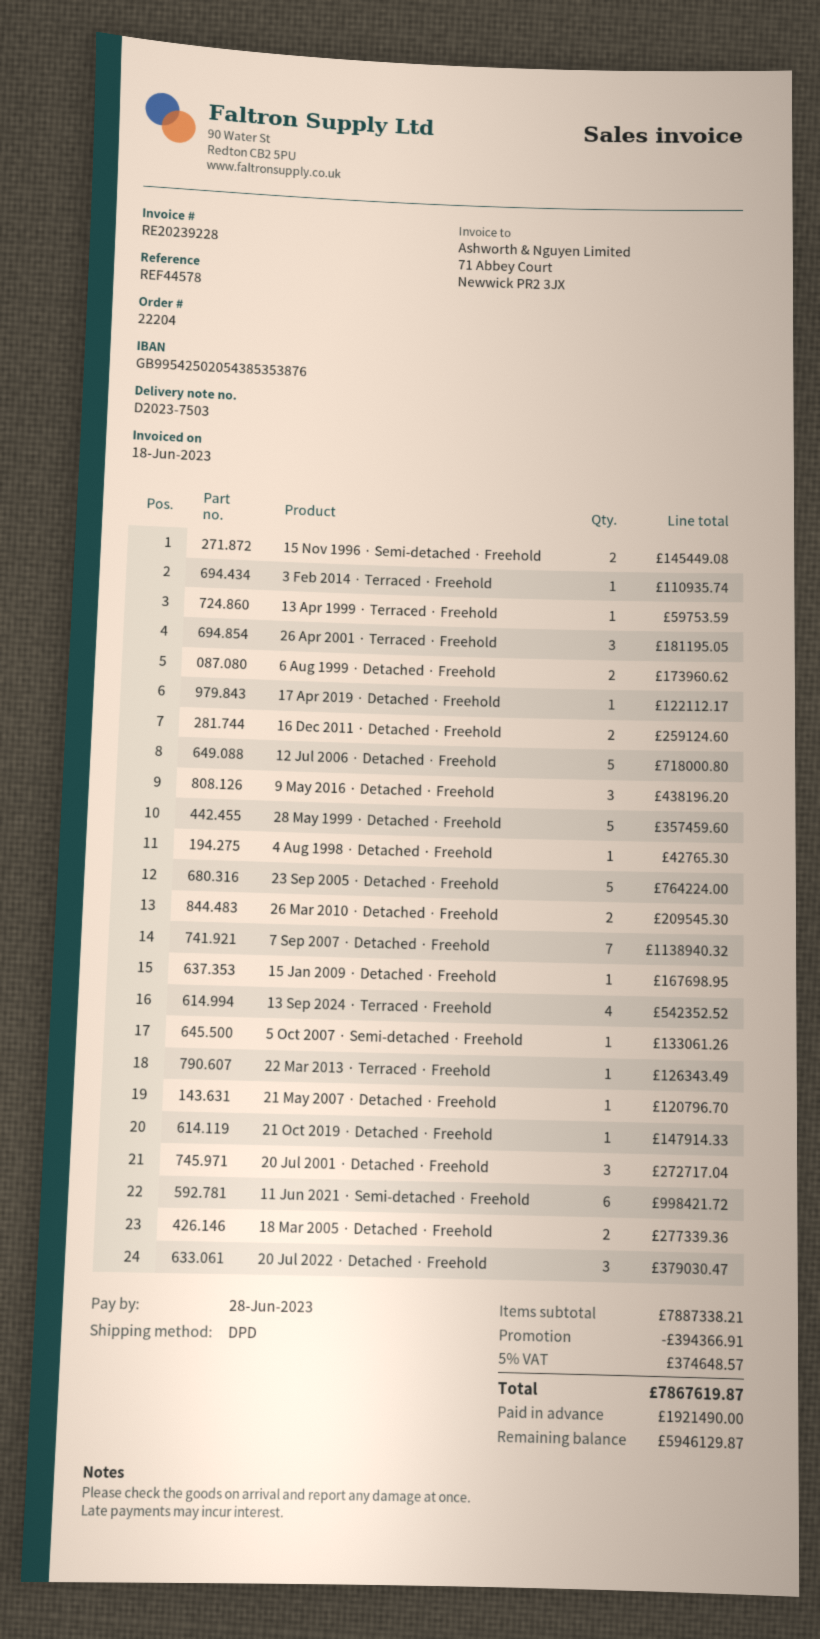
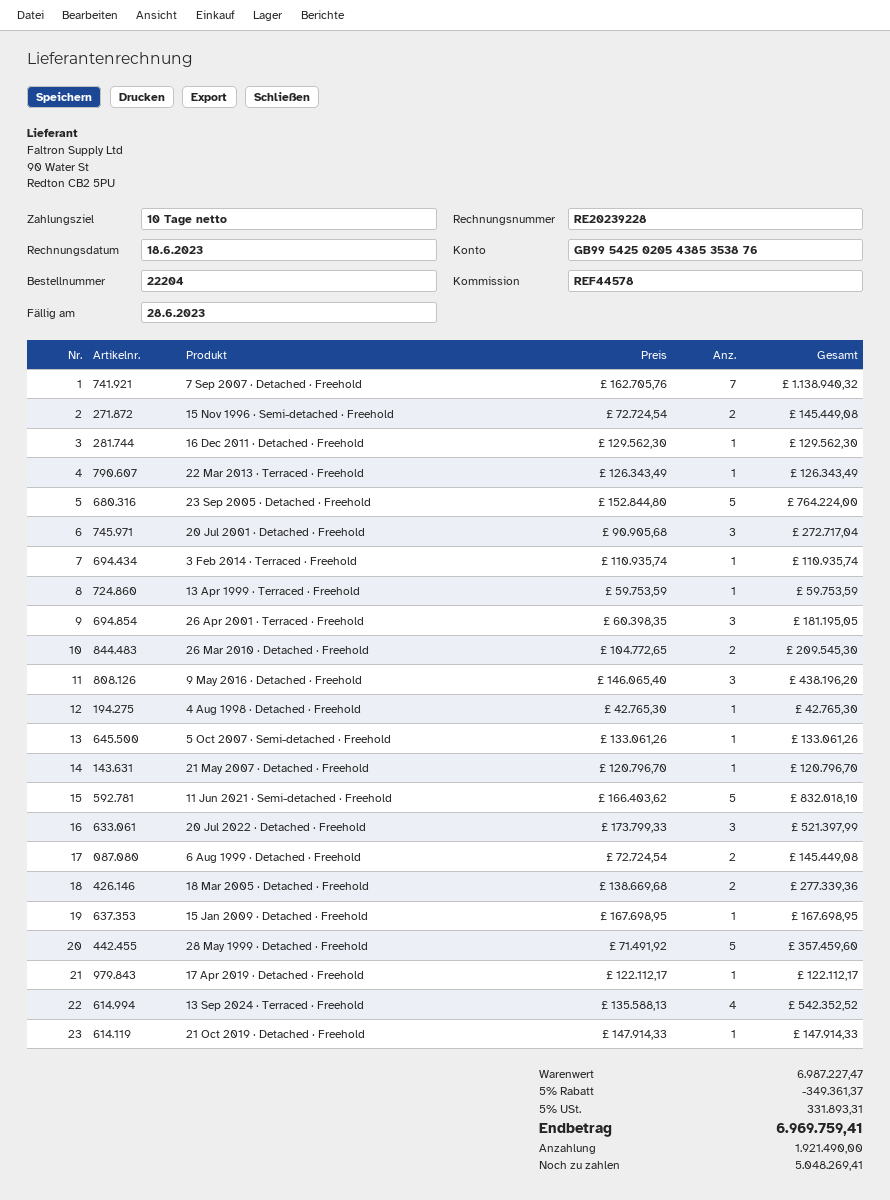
6 Aug 1999 · Detached · Freehold: 2 for 173960.62 -> 2 for 145449.08
16 Dec 2011 · Detached · Freehold: 2 for 259124.60 -> 1 for 129562.30
12 Jul 2006 · Detached · Freehold: 5 for 718000.80 -> none
11 Jun 2021 · Semi-detached · Freehold: 6 for 998421.72 -> 5 for 832018.10
20 Jul 2022 · Detached · Freehold: 3 for 379030.47 -> 3 for 521397.99
subtotal: 7887338.21 -> 6987227.47
discount: 394366.91 -> 349361.37
tax: 5% = 374648.57 -> 5% = 331893.31
total: 7867619.87 -> 6969759.41
balance: 5946129.87 -> 5048269.41

